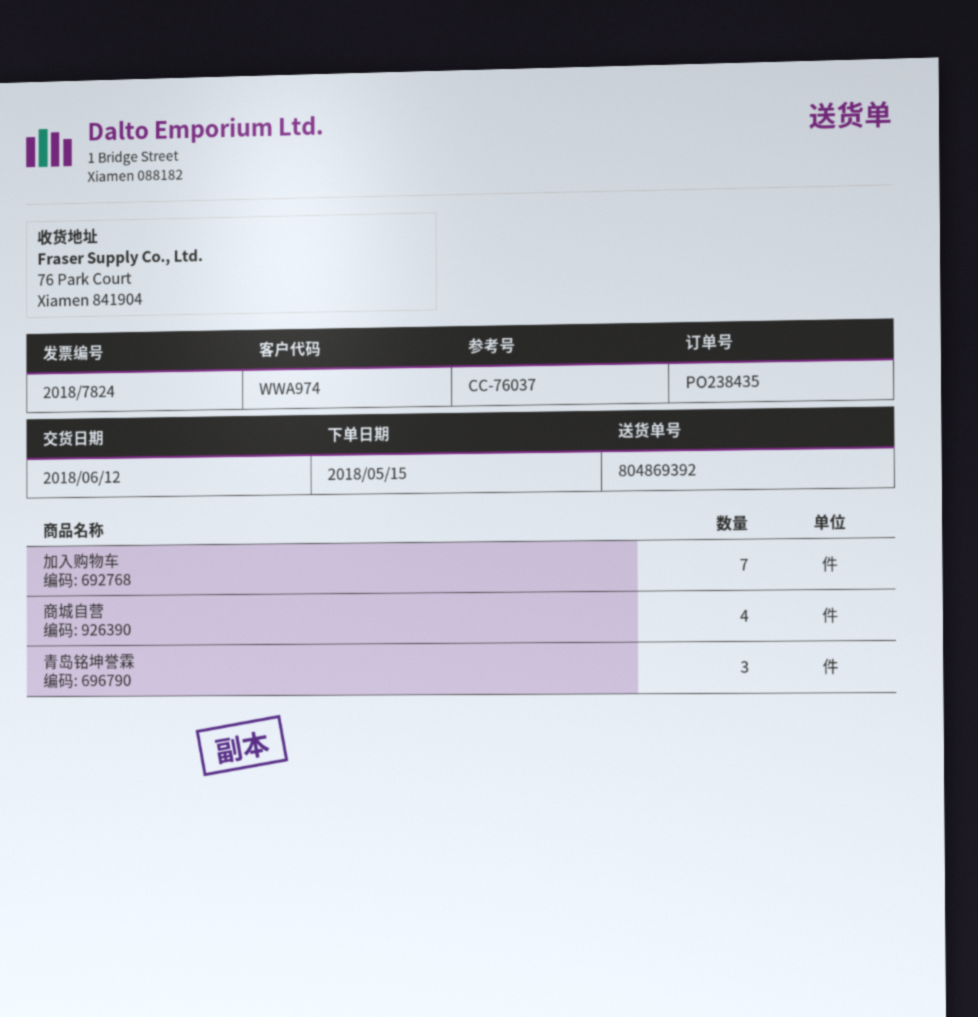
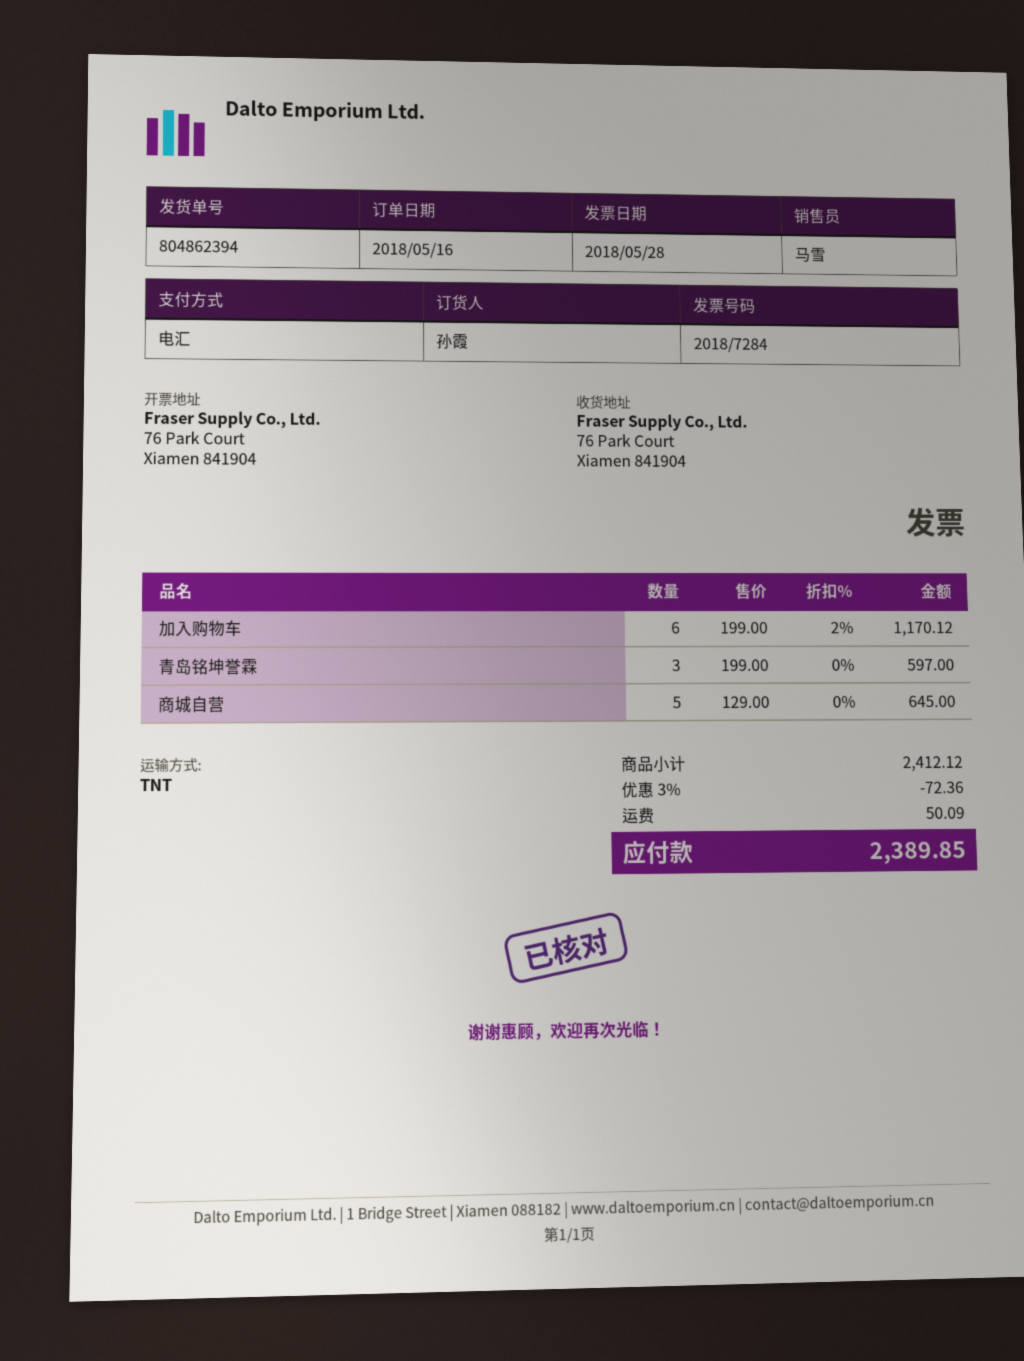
order date: 2018-05-15 -> 2018-05-16
delivery note number: 804869392 -> 804862394
invoice number: 2018/7824 -> 2018/7284
加入购物车: 7 -> 6
商城自营: 4 -> 5

